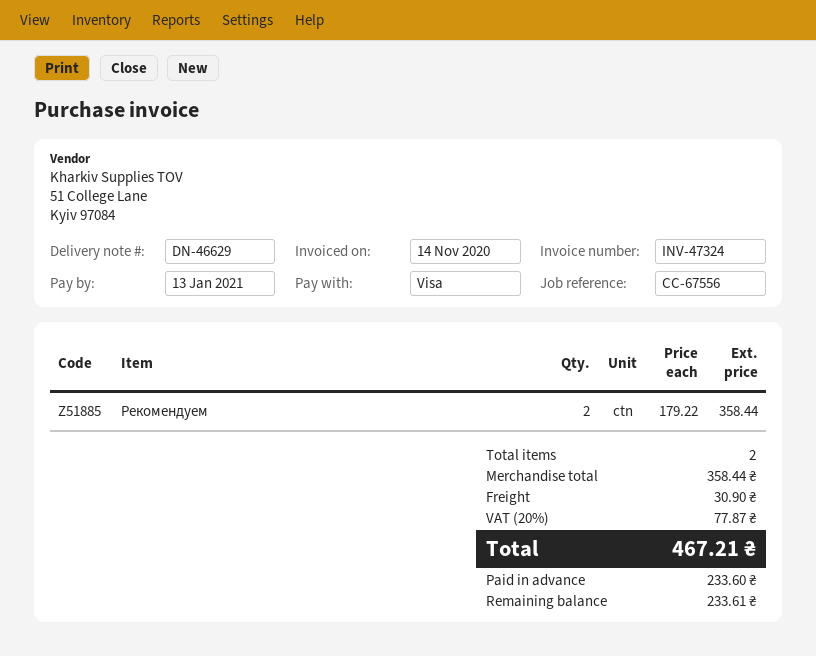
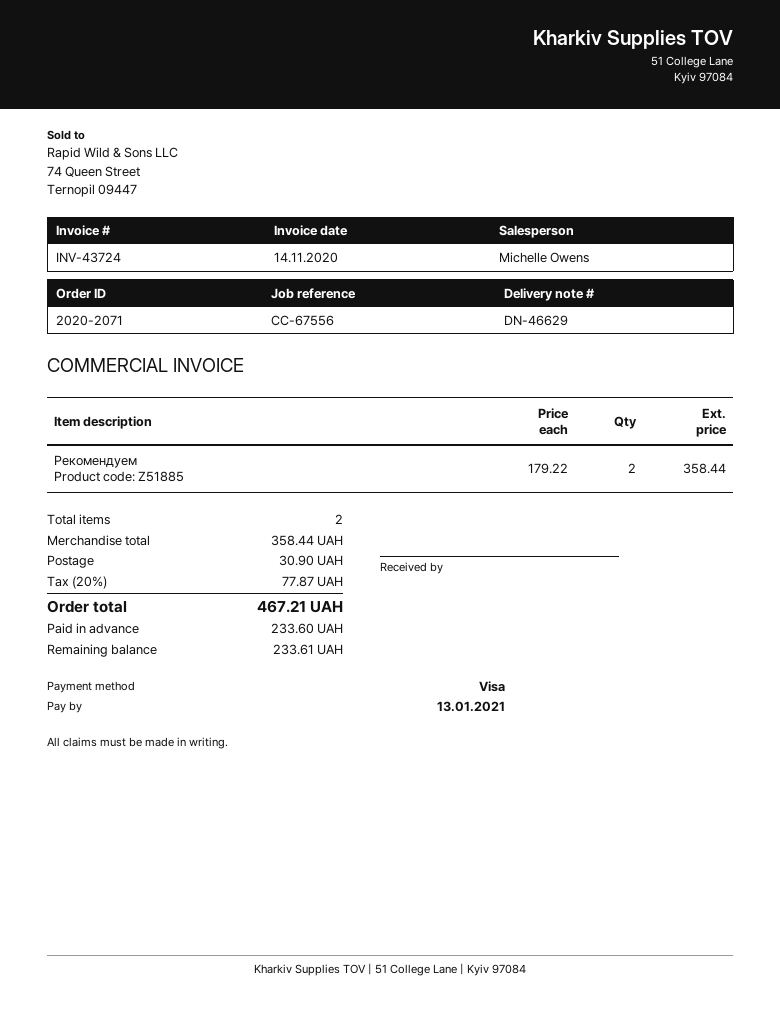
invoice number: INV-47324 -> INV-43724

